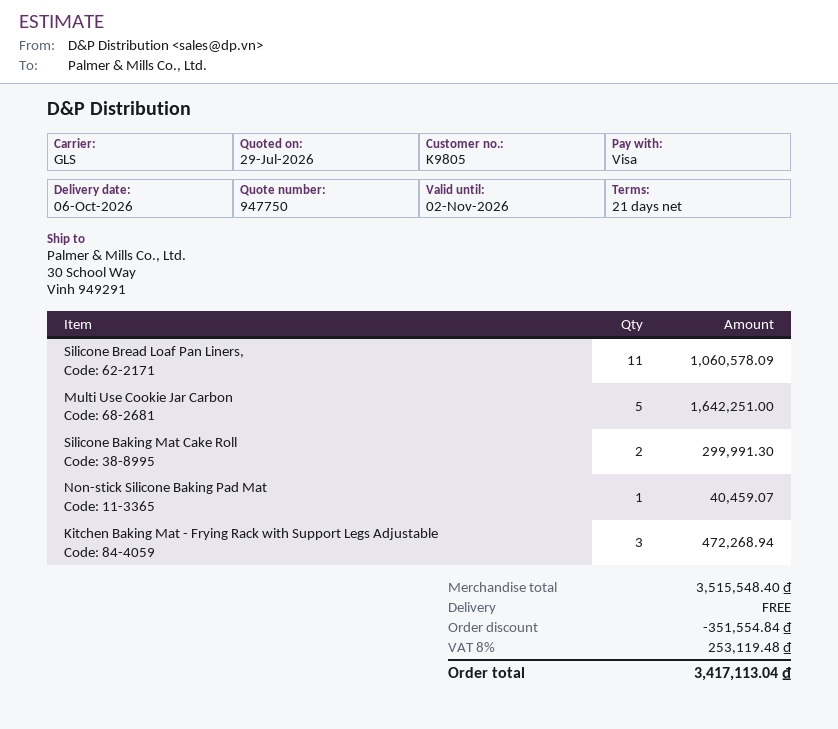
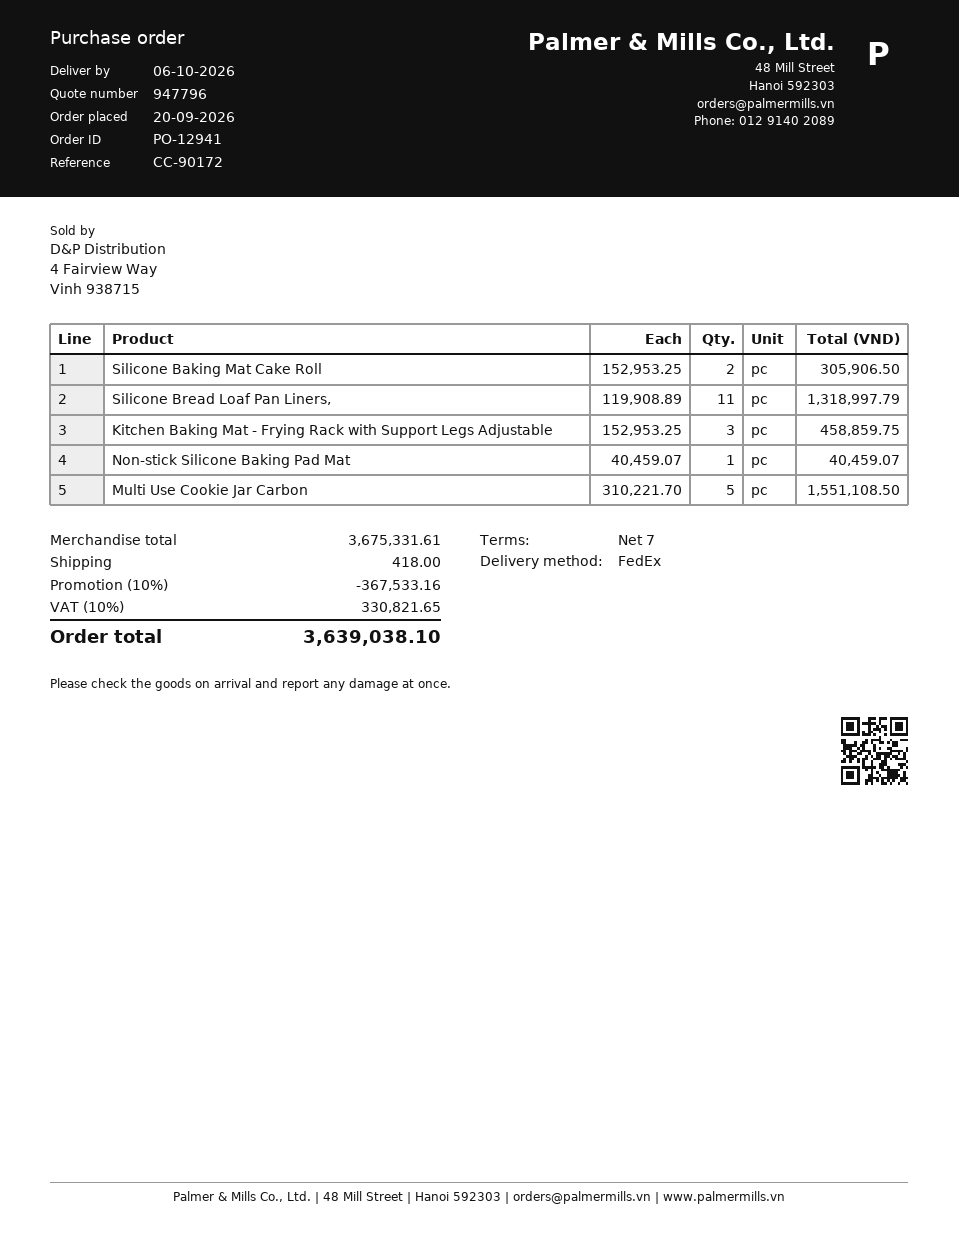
quote number: 947750 -> 947796
payment terms: 21 days -> 7 days
shipping method: GLS -> FedEx
Silicone Bread Loaf Pan Liners,: 11 for 1060578.09 -> 11 for 1318997.79
Multi Use Cookie Jar Carbon: 5 for 1642251.00 -> 5 for 1551108.50
Silicone Baking Mat Cake Roll: 2 for 299991.30 -> 2 for 305906.50
Kitchen Baking Mat - Frying Rack with Support Legs Adjustable: 3 for 472268.94 -> 3 for 458859.75
subtotal: 3515548.40 -> 3675331.61
discount: 351554.84 -> 367533.16
shipping: 0.00 -> 418.00
tax: 8% = 253119.48 -> 10% = 330821.65
total: 3417113.04 -> 3639038.10

